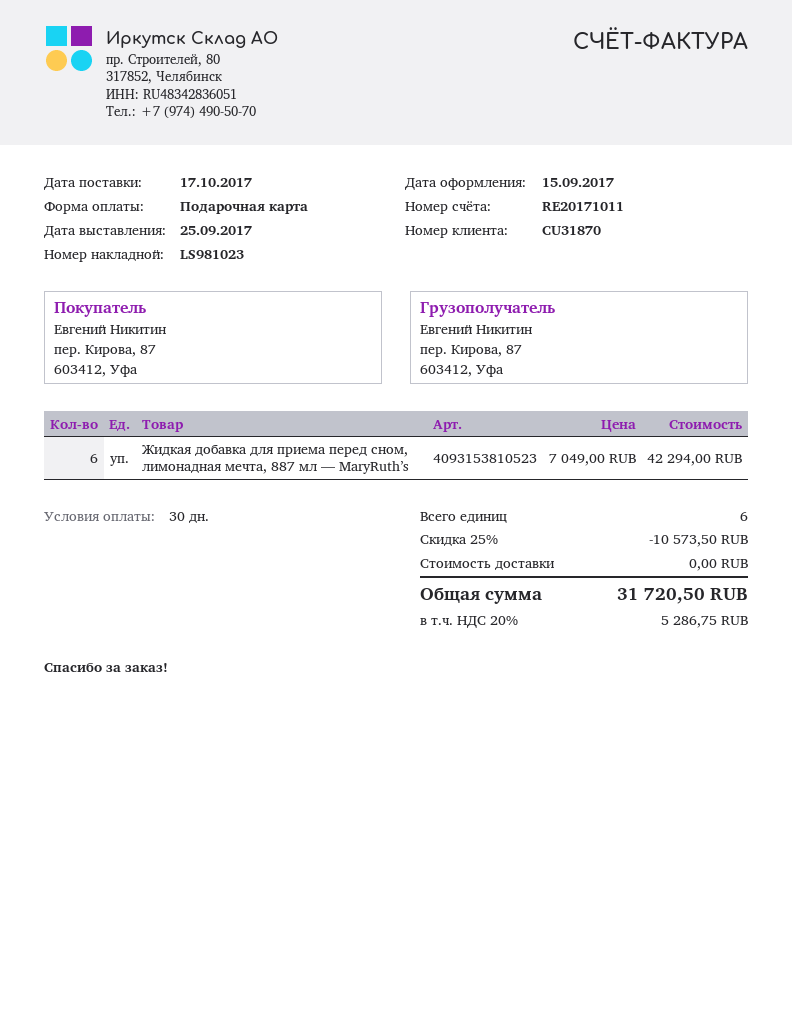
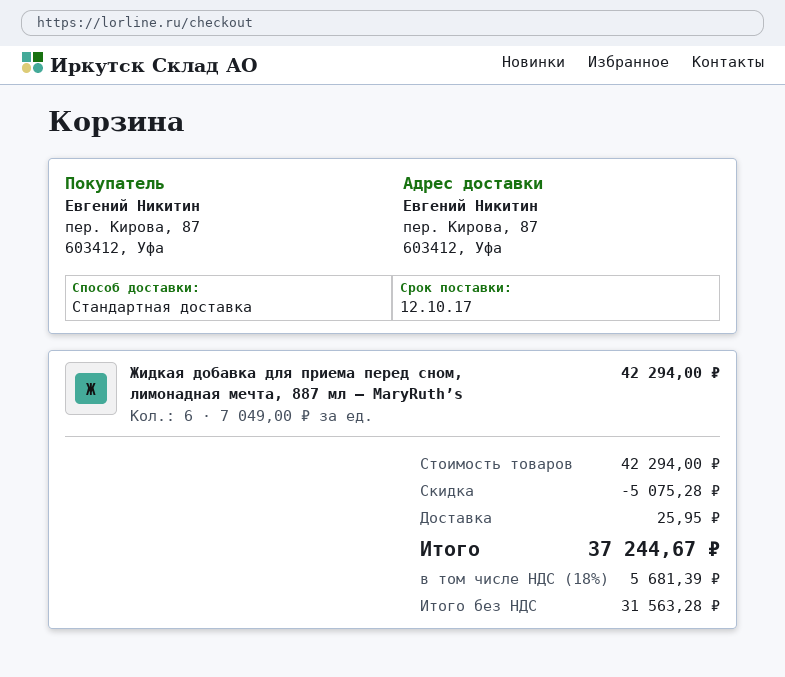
delivery date: 2017-10-17 -> 2017-10-12
discount: 10573.50 -> 5075.28
shipping: 0.00 -> 25.95
tax: 20% = 5286.75 -> 18% = 5681.39
total: 31720.50 -> 37244.67

